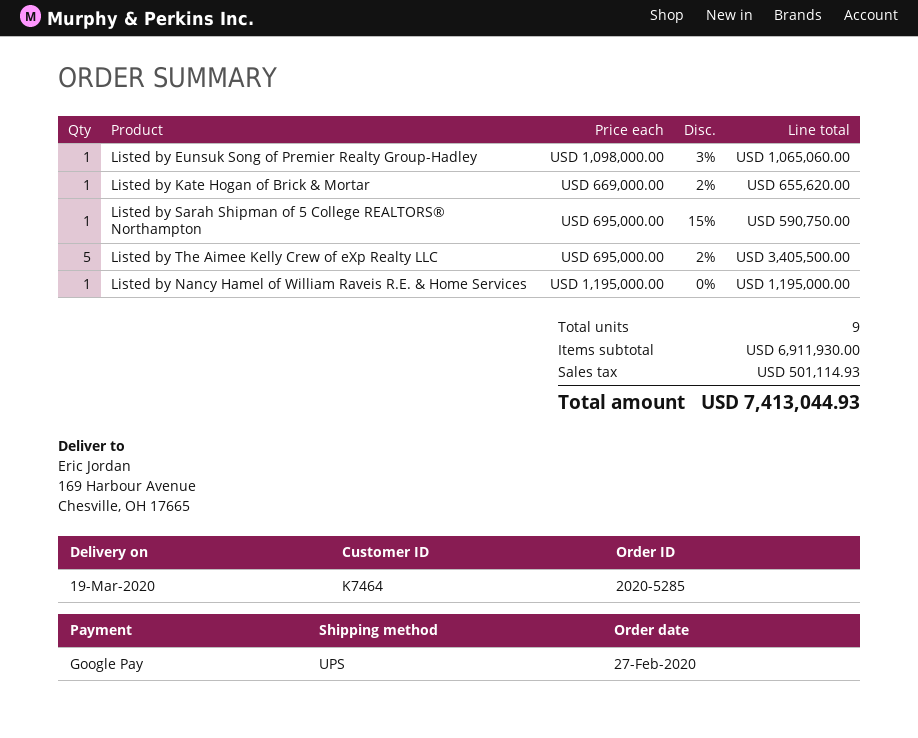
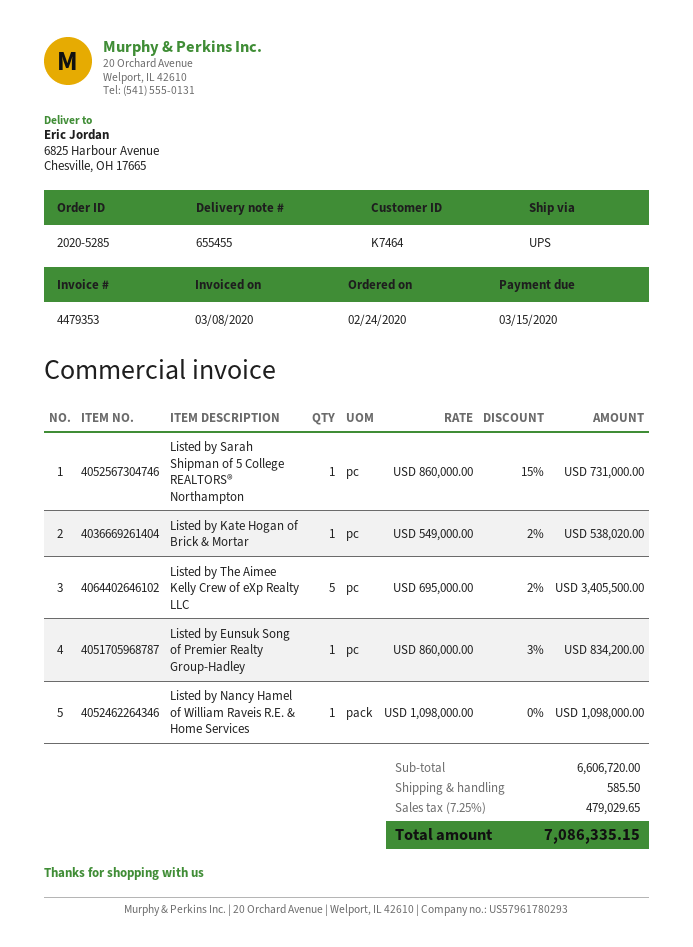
order date: 2020-02-27 -> 2020-02-24
ship to: 169 Harbour Avenue, Chesville, OH 17665 -> 6825 Harbour Avenue, Chesville, OH 17665
Listed by Eunsuk Song of Premier Realty Group-Hadley: 1 x 1098000.00 - 3% = 1065060.00 -> 1 x 860000.00 - 3% = 834200.00
Listed by Kate Hogan of Brick & Mortar: 1 x 669000.00 - 2% = 655620.00 -> 1 x 549000.00 - 2% = 538020.00
Listed by Sarah Shipman of 5 College REALTORS® Northampton: 1 x 695000.00 - 15% = 590750.00 -> 1 x 860000.00 - 15% = 731000.00
Listed by Nancy Hamel of William Raveis R.E. & Home Services: 1 x 1195000.00 = 1195000.00 -> 1 x 1098000.00 = 1098000.00
subtotal: 6911930.00 -> 6606720.00
shipping: none -> 585.50
tax: 501114.93 -> 479029.65
total: 7413044.93 -> 7086335.15

